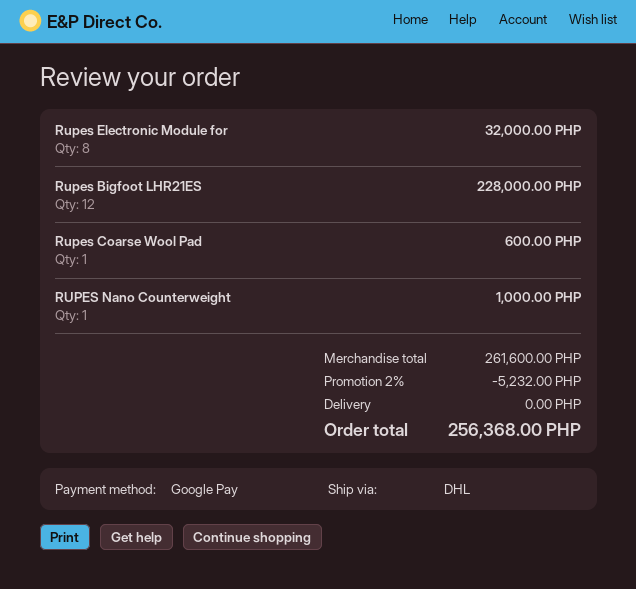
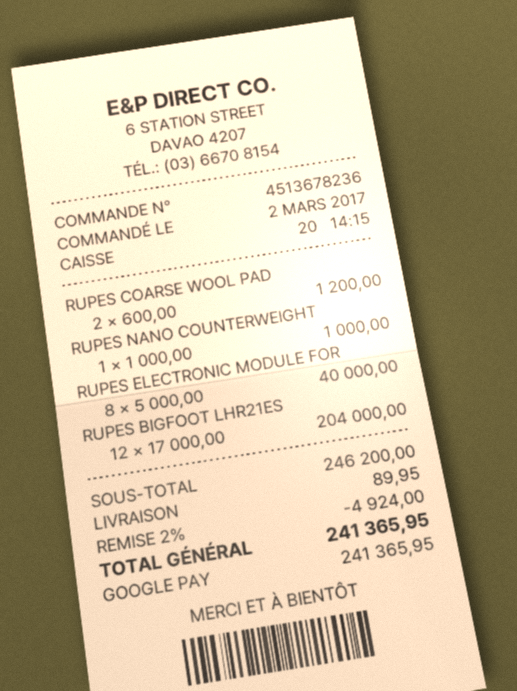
Rupes Electronic Module for: 8 for 32000.00 -> 8 for 40000.00
Rupes Bigfoot LHR21ES: 12 for 228000.00 -> 12 for 204000.00
Rupes Coarse Wool Pad: 1 for 600.00 -> 2 for 1200.00
subtotal: 261600.00 -> 246200.00
discount: 2% = 5232.00 -> 2% = 4924.00
shipping: 0.00 -> 89.95
total: 256368.00 -> 241365.95

